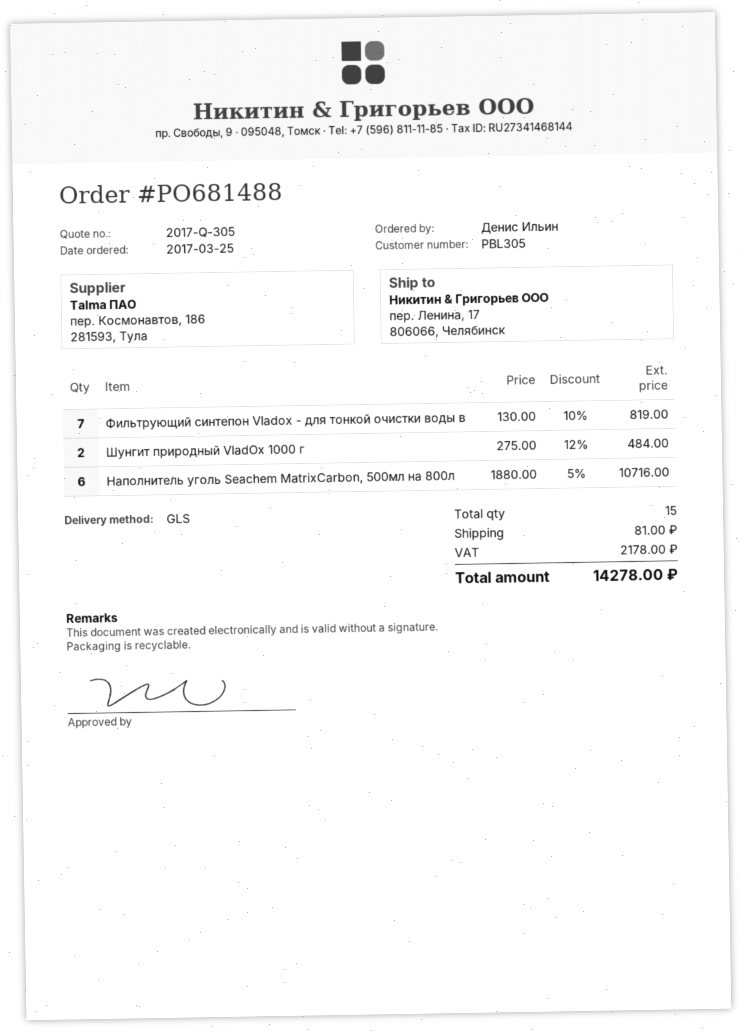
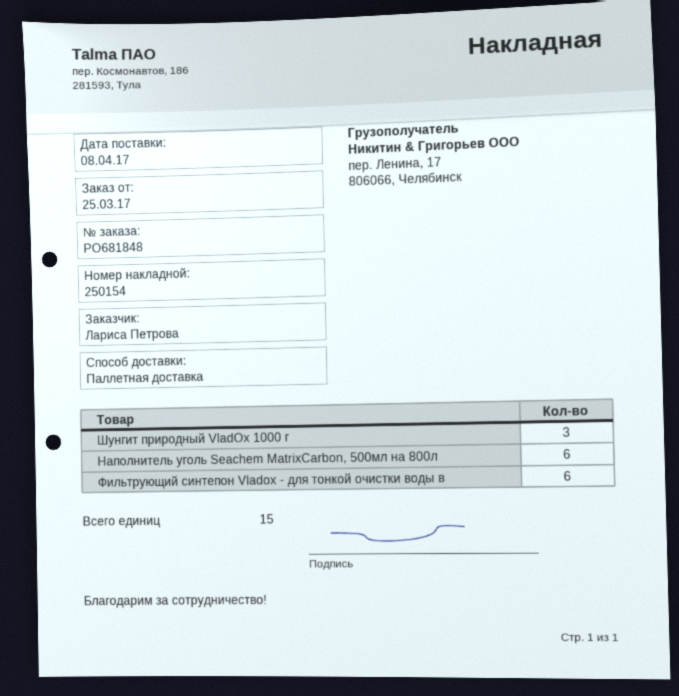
order number: PO681488 -> PO681848
ordered by: Денис Ильин -> Лариса Петрова
shipping method: GLS -> pallet freight
Фильтрующий синтепон Vladox - для тонкой очистки воды в: 7 -> 6
Шунгит природный VladOx 1000 г: 2 -> 3

